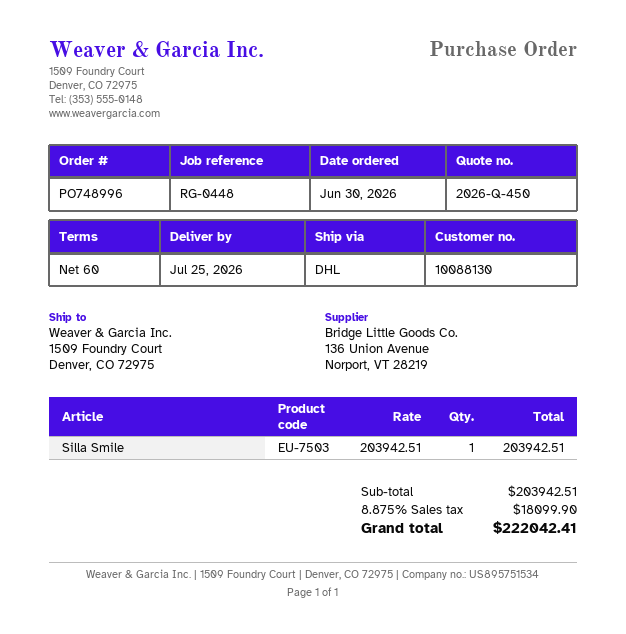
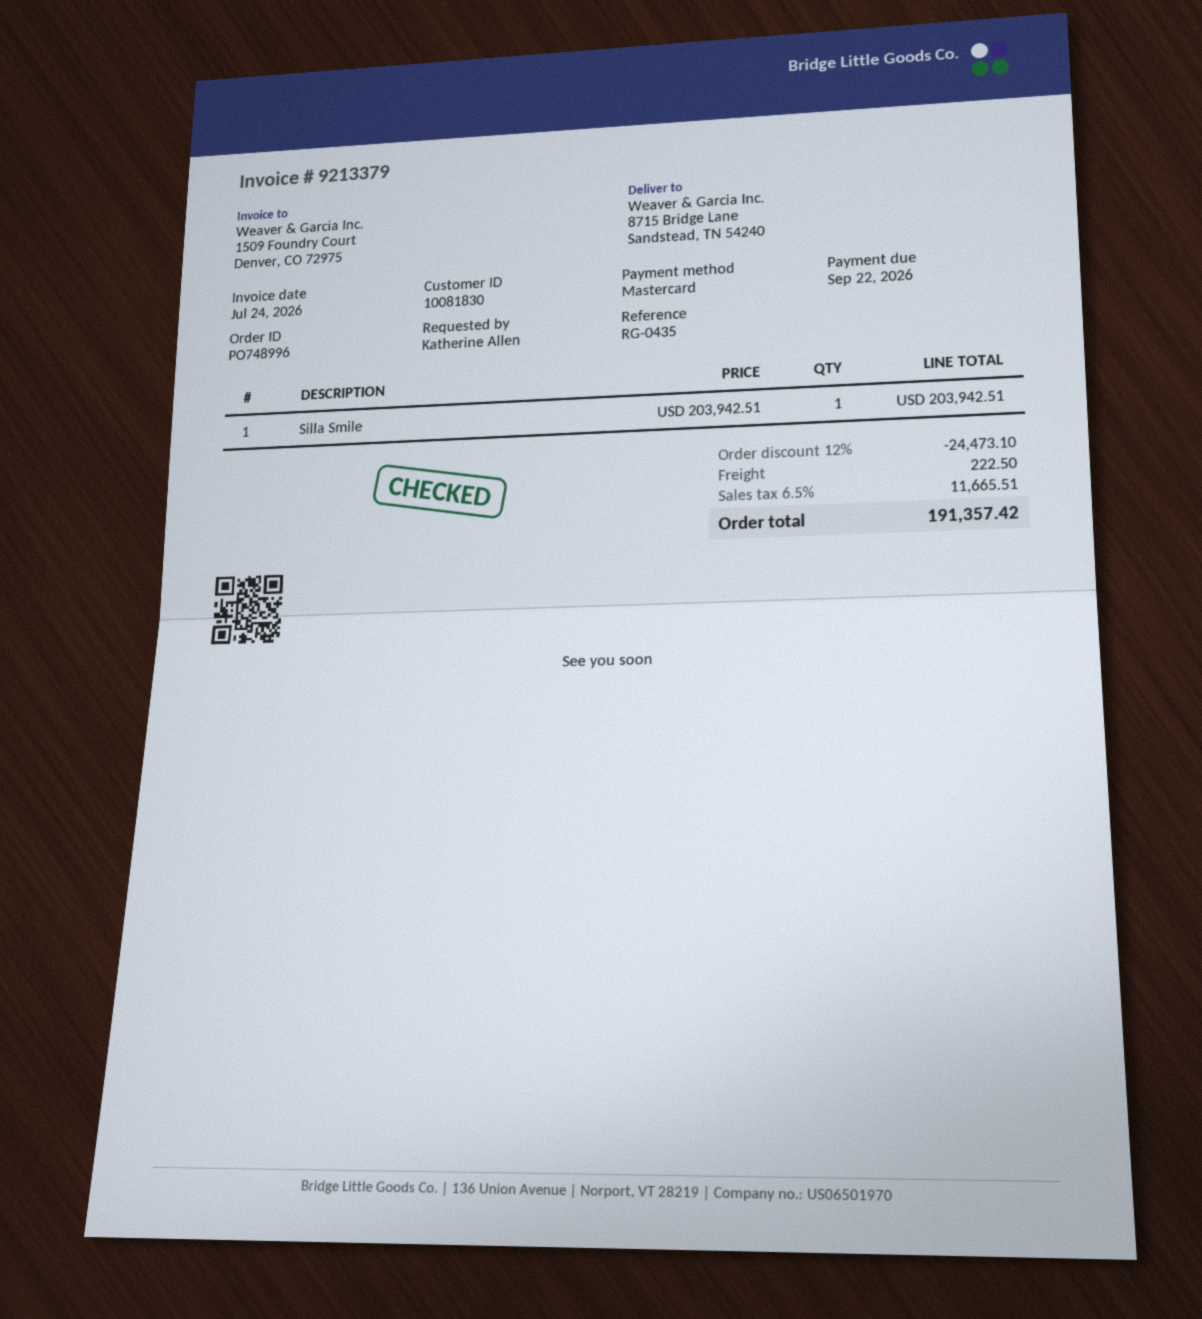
customer number: 10088130 -> 10081830
reference: RG-0448 -> RG-0435
ship to: 1509 Foundry Court, Denver, CO 72975 -> 8715 Bridge Lane, Sandstead, TN 54240
discount: none -> 12% = 24473.10
shipping: none -> 222.50
tax: 8.875% = 18099.90 -> 6.5% = 11665.51
total: 222042.41 -> 191357.42

